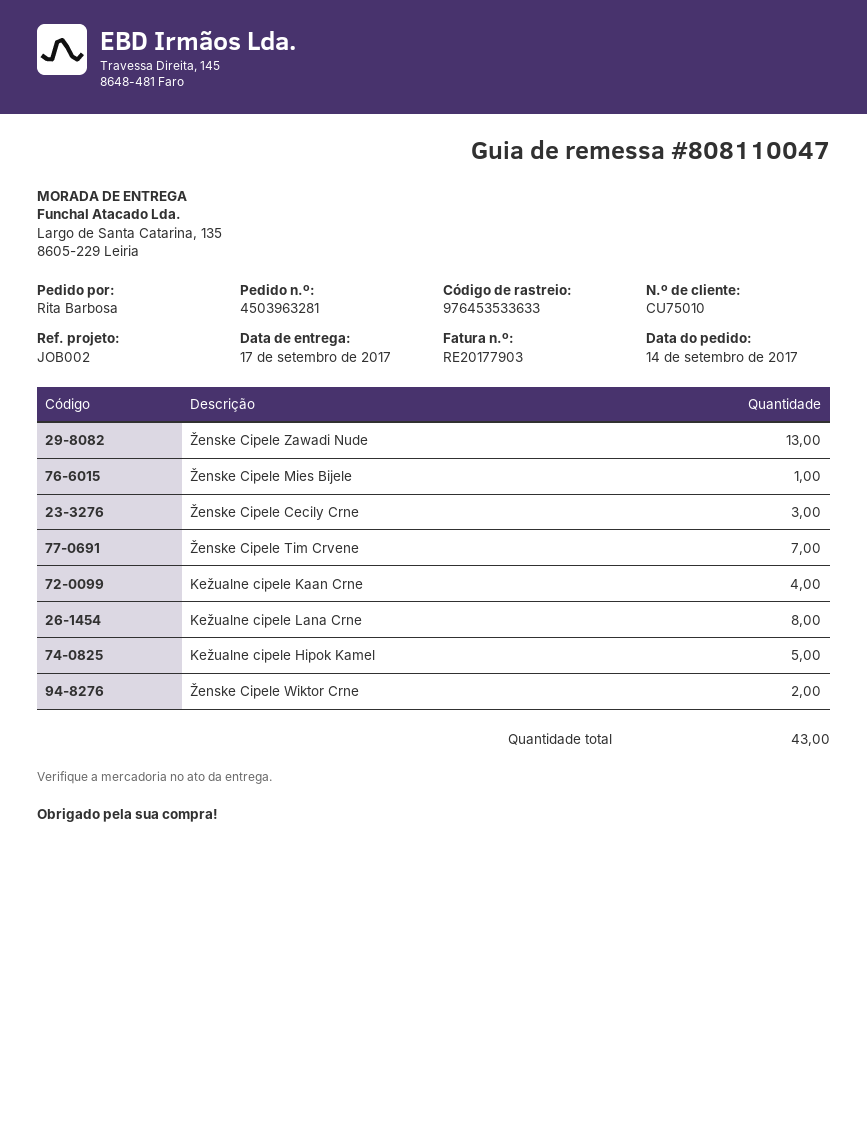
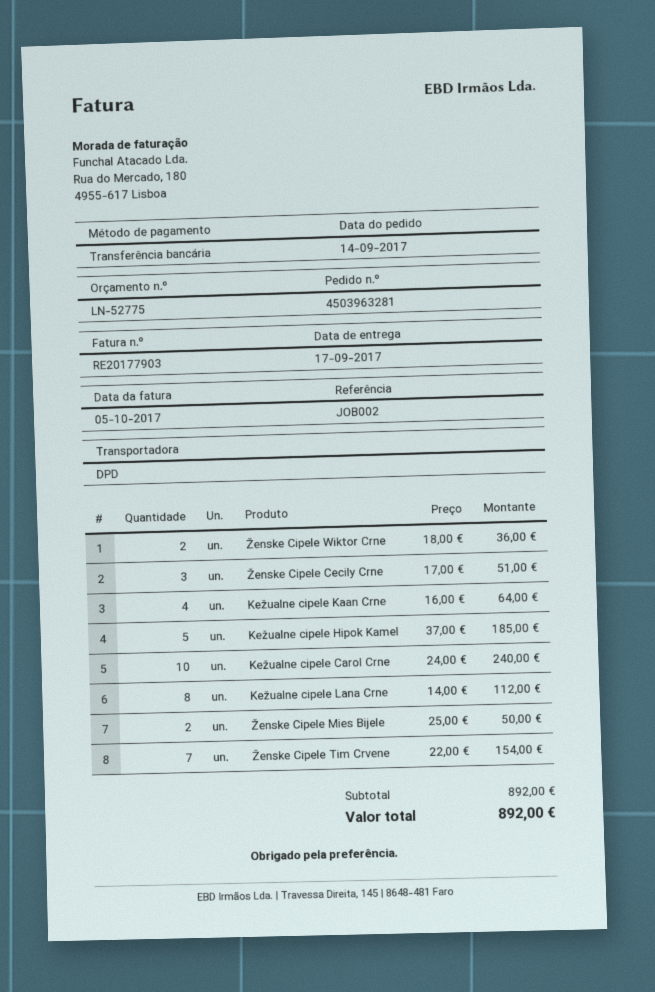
Ženske Cipele Zawadi Nude: 13 -> none
Ženske Cipele Mies Bijele: 1 -> 2
Kežualne cipele Carol Crne: none -> 10

